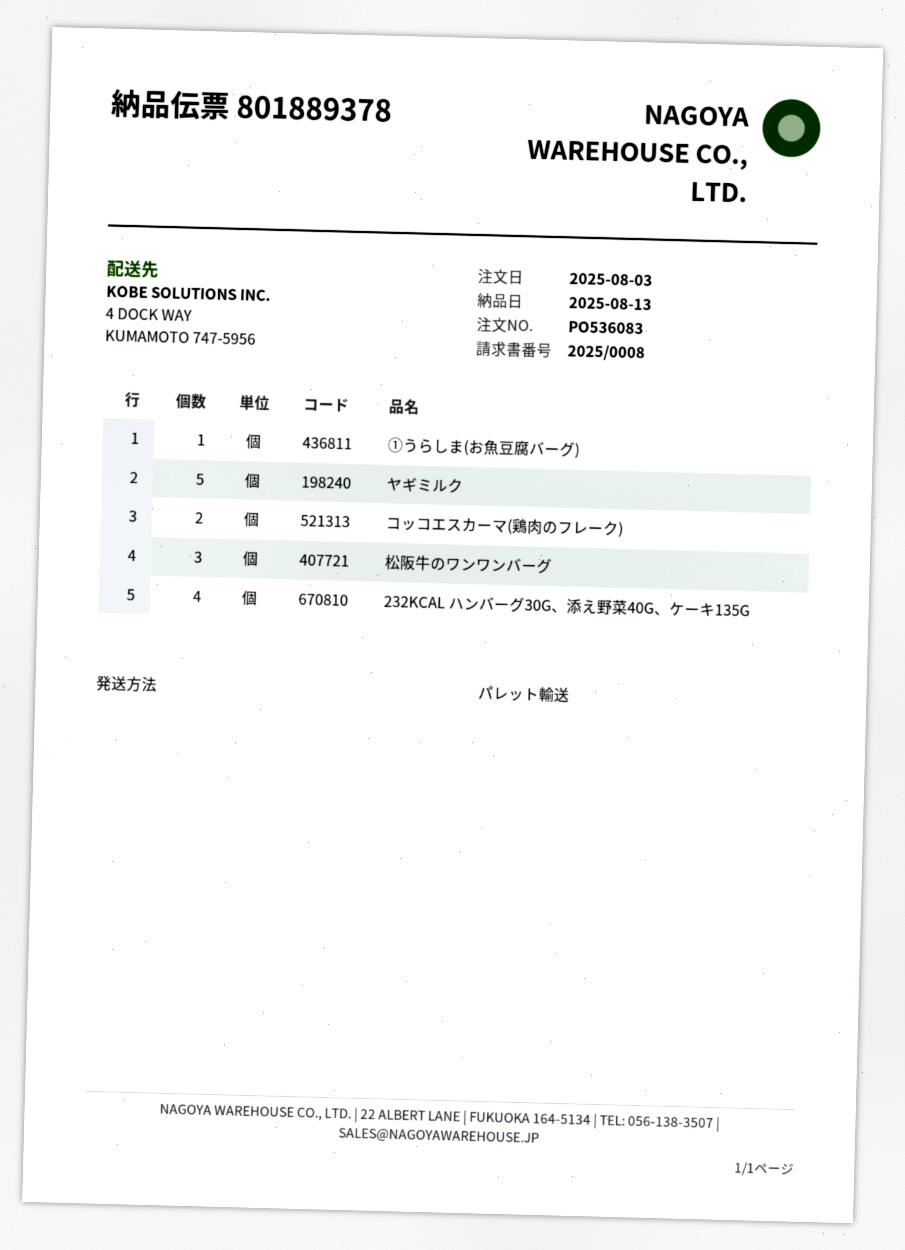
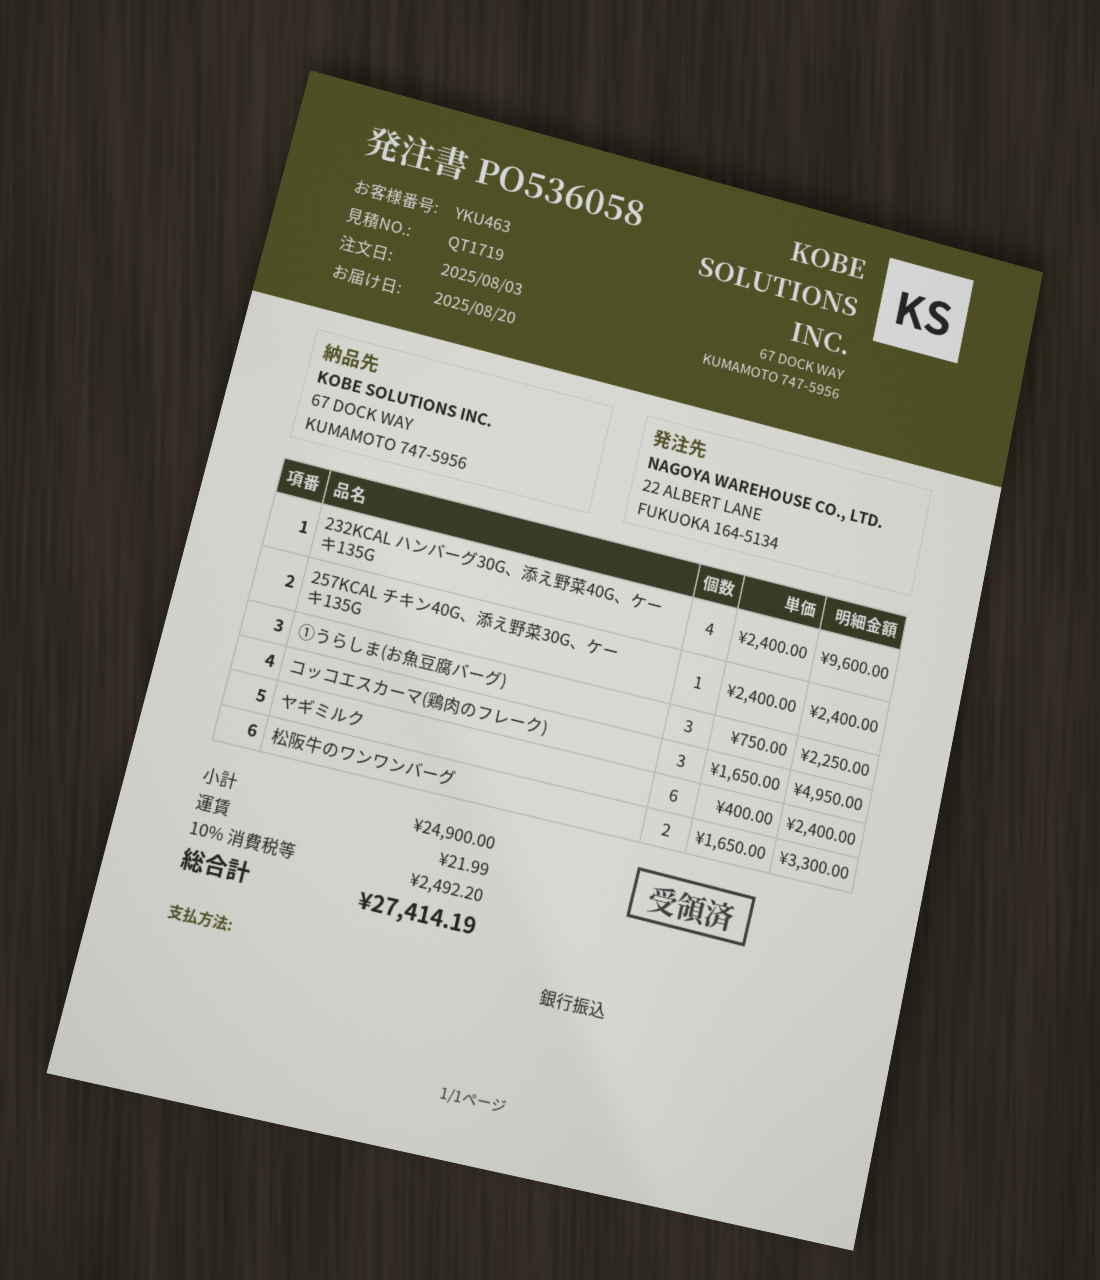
order number: PO536083 -> PO536058
delivery date: 2025-08-13 -> 2025-08-20
ship to: 4 DOCK WAY, KUMAMOTO 747-5956 -> 67 DOCK WAY, KUMAMOTO 747-5956
①うらしま(お魚豆腐バーグ): 1 -> 3
ヤギミルク: 5 -> 6
コッコエスカーマ(鶏肉のフレーク): 2 -> 3
松阪牛のワンワンバーグ: 3 -> 2
257KCAL チキン40G、添え野菜30G、ケーキ135G: none -> 1

